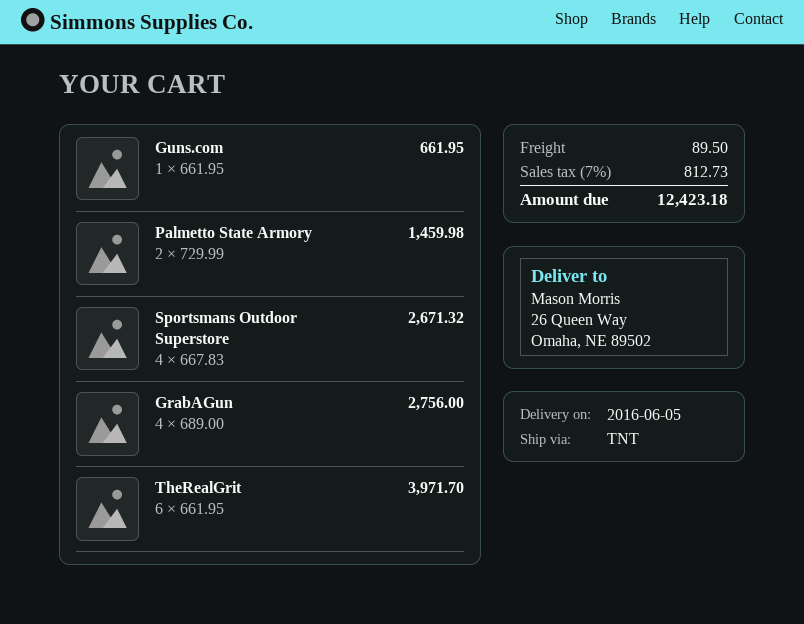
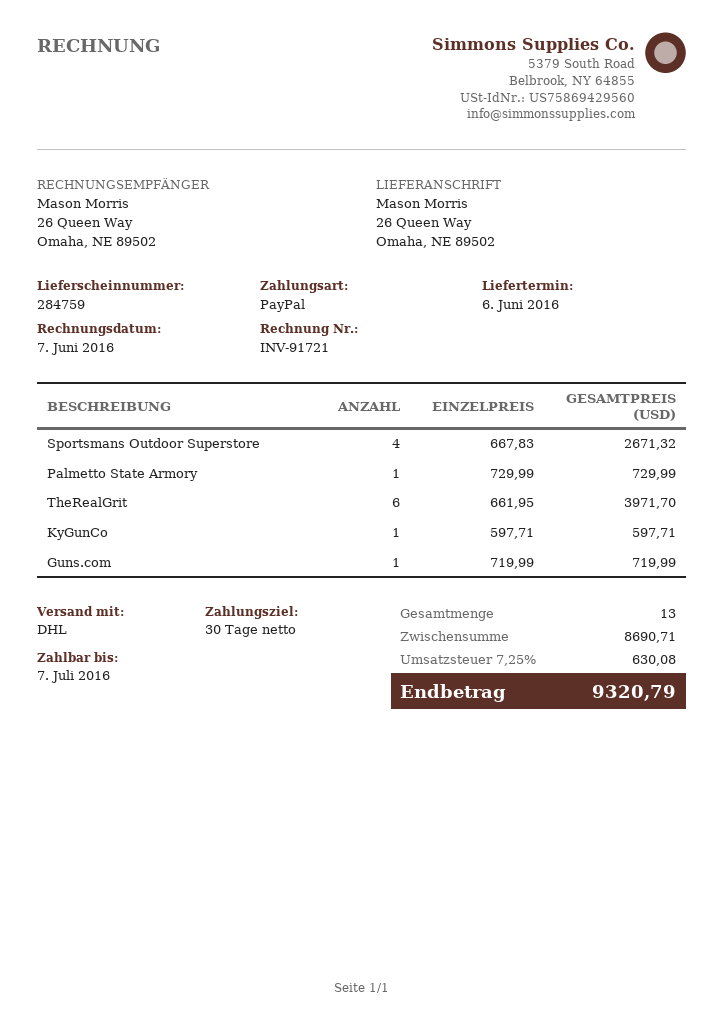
delivery date: 2016-06-05 -> 2016-06-06
shipping method: TNT -> DHL
Guns.com: 1 x 661.95 = 661.95 -> 1 x 719.99 = 719.99
Palmetto State Armory: 2 x 729.99 = 1459.98 -> 1 x 729.99 = 729.99
GrabAGun: 4 x 689.00 = 2756.00 -> none
KyGunCo: none -> 1 x 597.71 = 597.71
shipping: 89.50 -> none
tax: 7% = 812.73 -> 7.25% = 630.08
total: 12423.18 -> 9320.79

